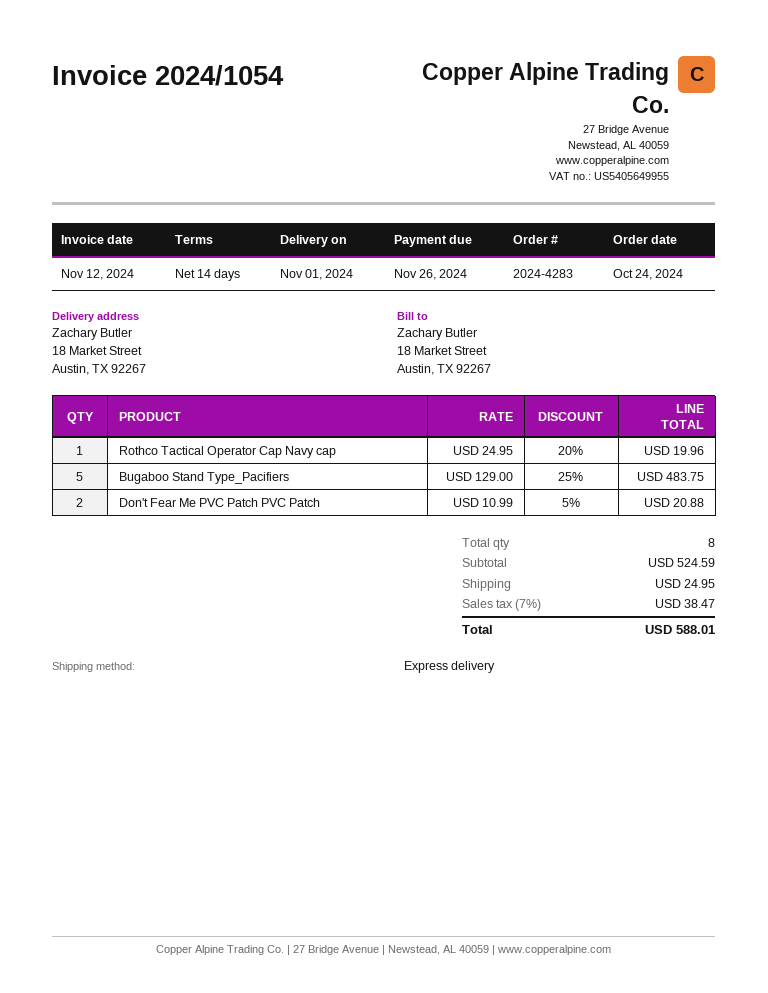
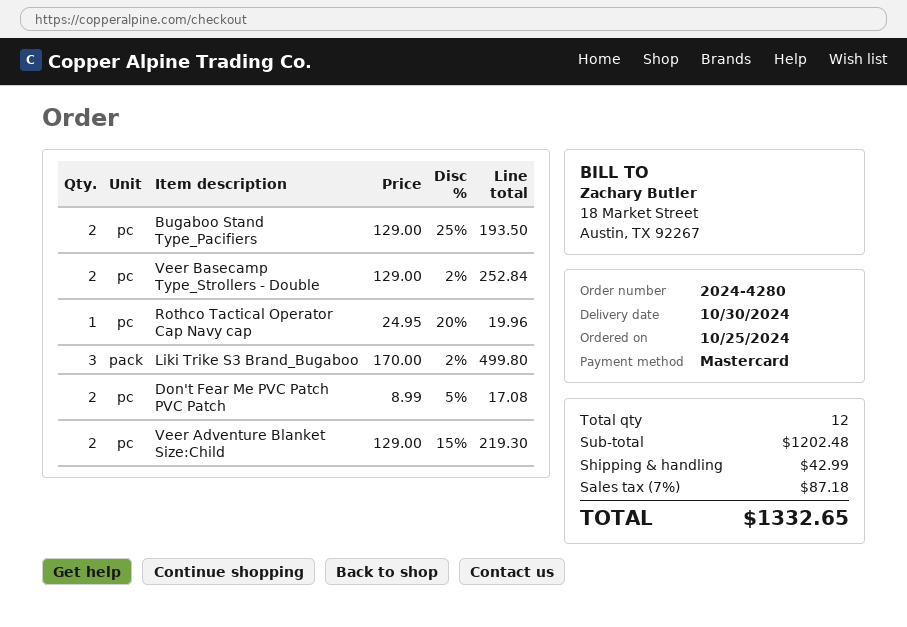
order number: 2024-4283 -> 2024-4280
order date: 2024-10-24 -> 2024-10-25
delivery date: 2024-11-01 -> 2024-10-30
Bugaboo Stand Type_Pacifiers: 5 x 129.00 - 25% = 483.75 -> 2 x 129.00 - 25% = 193.50
Don't Fear Me PVC Patch PVC Patch: 2 x 10.99 - 5% = 20.88 -> 2 x 8.99 - 5% = 17.08
Veer Basecamp Type_Strollers - Double: none -> 2 x 129.00 - 2% = 252.84
Liki Trike S3 Brand_Bugaboo: none -> 3 x 170.00 - 2% = 499.80
Veer Adventure Blanket Size:Child: none -> 2 x 129.00 - 15% = 219.30
total quantity: 8 -> 12
subtotal: 524.59 -> 1202.48
shipping: 24.95 -> 42.99
tax: 7% = 38.47 -> 7% = 87.18
total: 588.01 -> 1332.65

